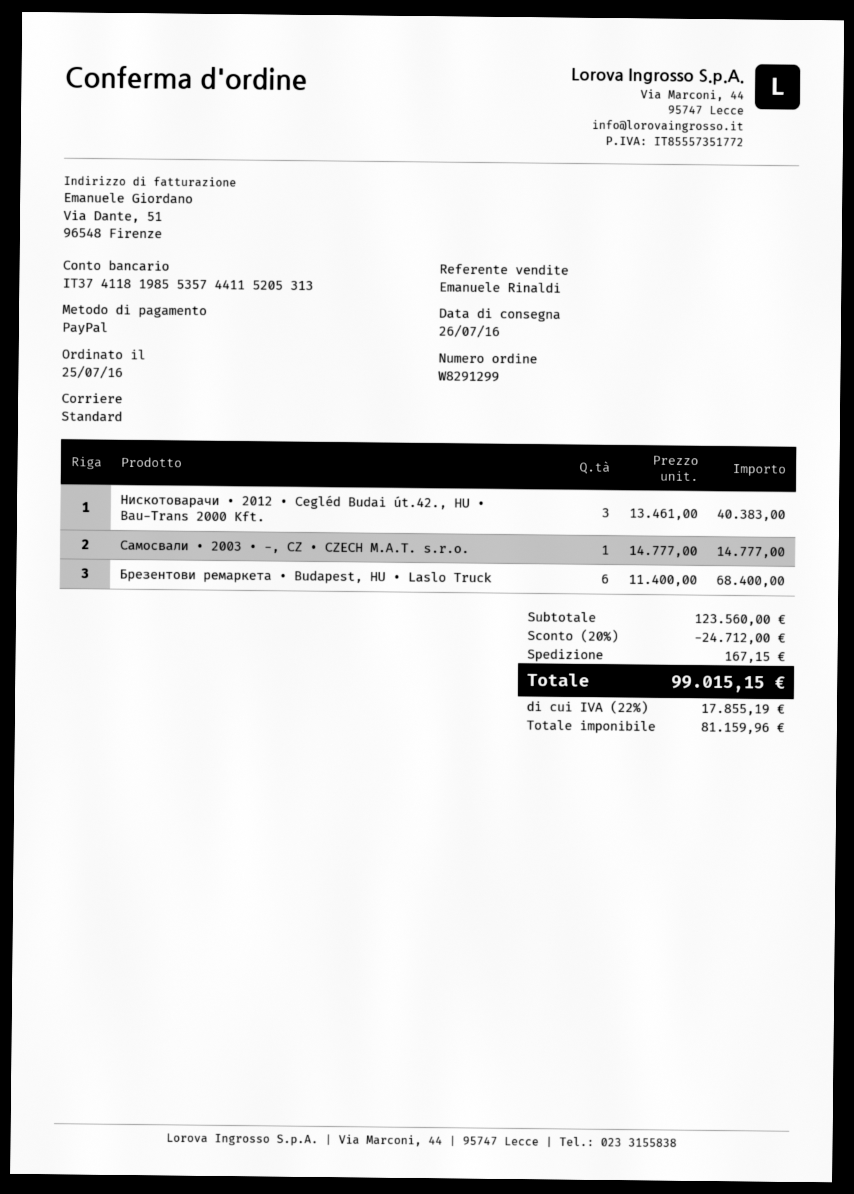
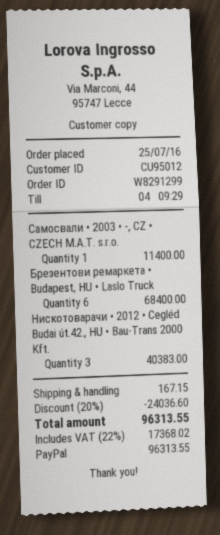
Самосвали • 2003 • -, CZ • CZECH M.A.T. s.r.o.: 1 for 14777.00 -> 1 for 11400.00
discount: 20% = 24712.00 -> 20% = 24036.60
tax: 22% = 17855.19 -> 22% = 17368.02
total: 99015.15 -> 96313.55

